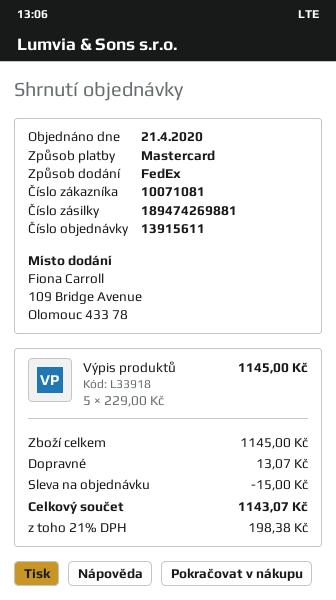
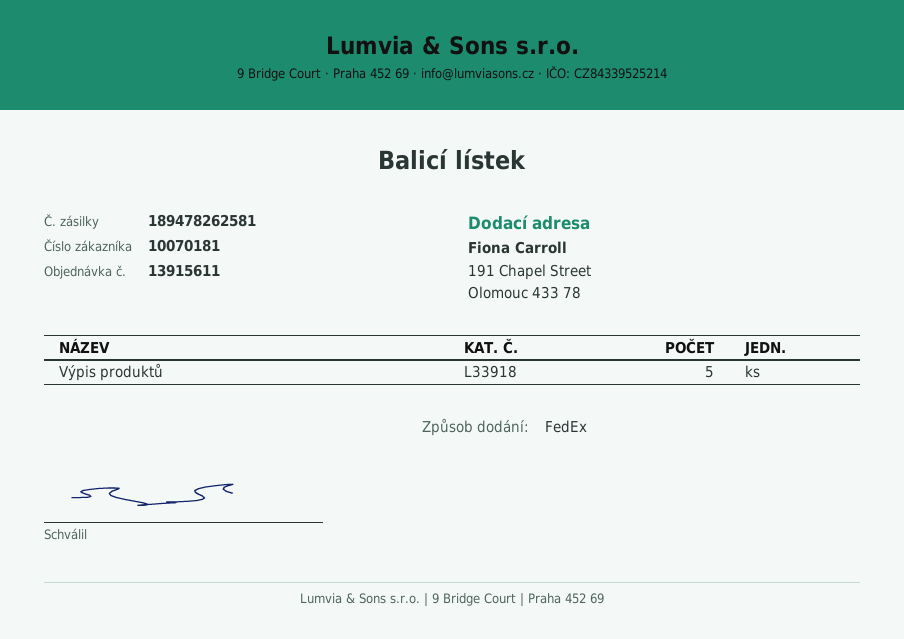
customer number: 10071081 -> 10070181
tracking number: 189474269881 -> 189478262581
ship to: 109 Bridge Avenue, Olomouc 433 78 -> 191 Chapel Street, Olomouc 433 78

